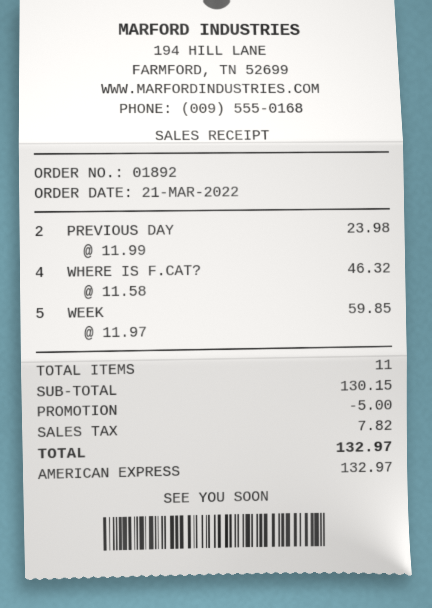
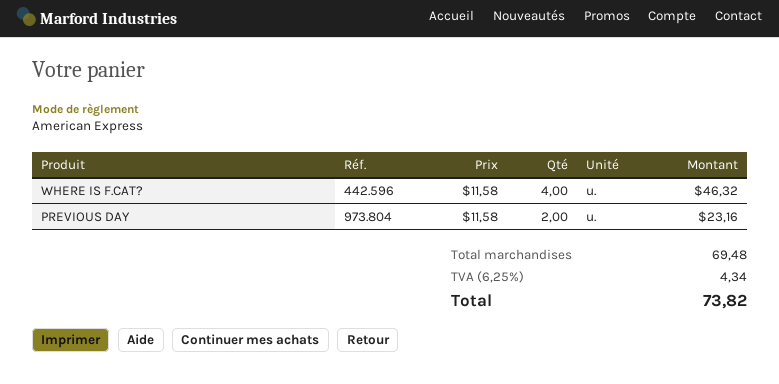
PREVIOUS DAY: 2 x 11.99 = 23.98 -> 2 x 11.58 = 23.16
WEEK: 5 x 11.97 = 59.85 -> none
subtotal: 130.15 -> 69.48
discount: 5.00 -> none
tax: 7.82 -> 4.34
total: 132.97 -> 73.82

